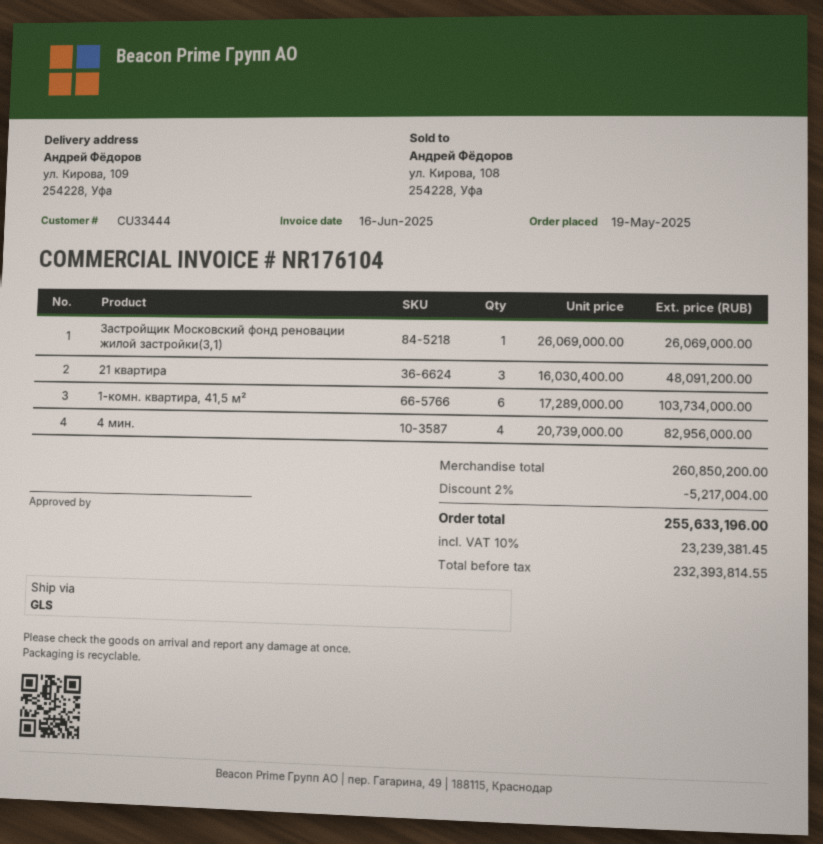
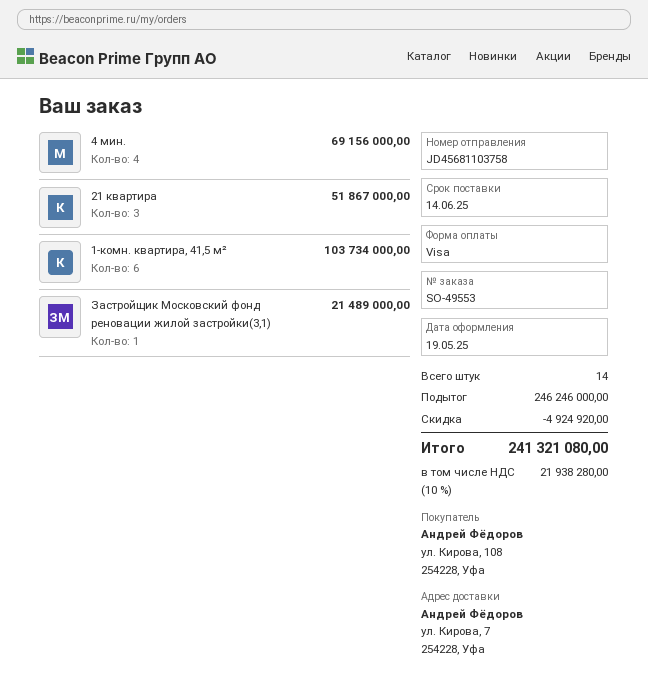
ship to: ул. Кирова, 109, 254228, Уфа -> ул. Кирова, 7, 254228, Уфа
Застройщик Московский фонд реновации жилой застройки(3,1): 1 for 26069000.00 -> 1 for 21489000.00
21 квартира: 3 for 48091200.00 -> 3 for 51867000.00
4 мин.: 4 for 82956000.00 -> 4 for 69156000.00
subtotal: 260850200.00 -> 246246000.00
discount: 5217004.00 -> 4924920.00
tax: 10% = 23239381.45 -> 10% = 21938280.00
total: 255633196.00 -> 241321080.00

